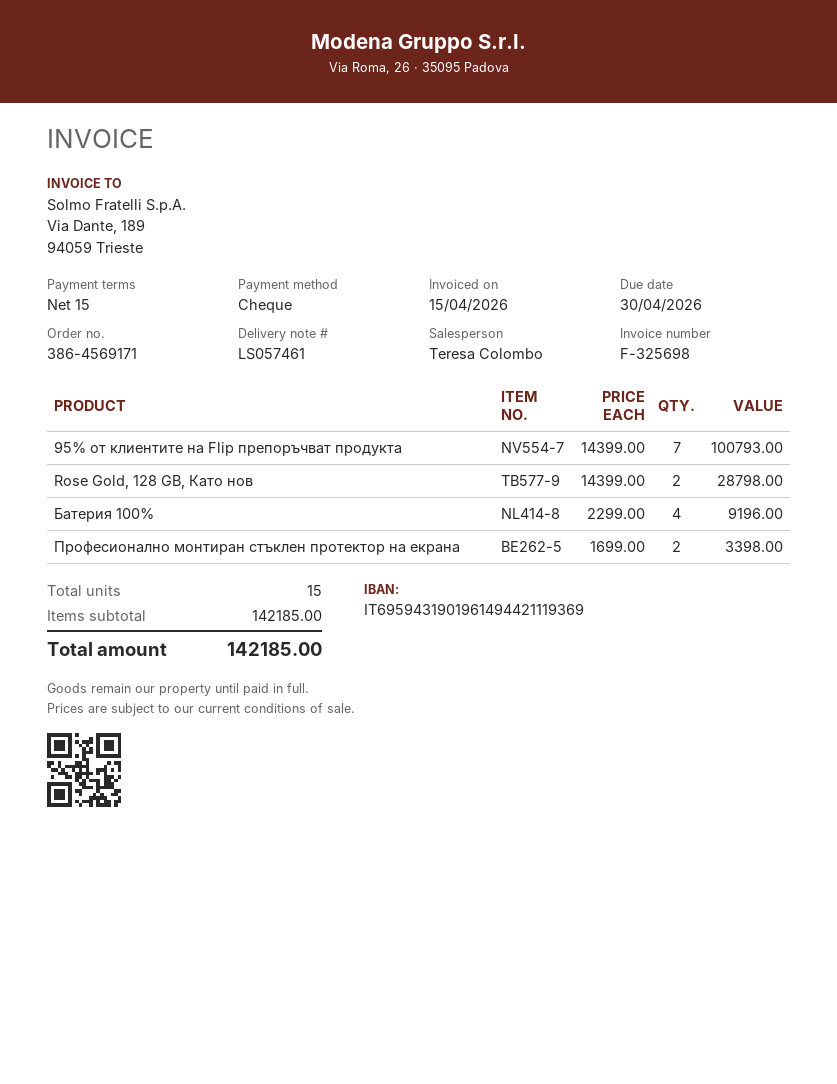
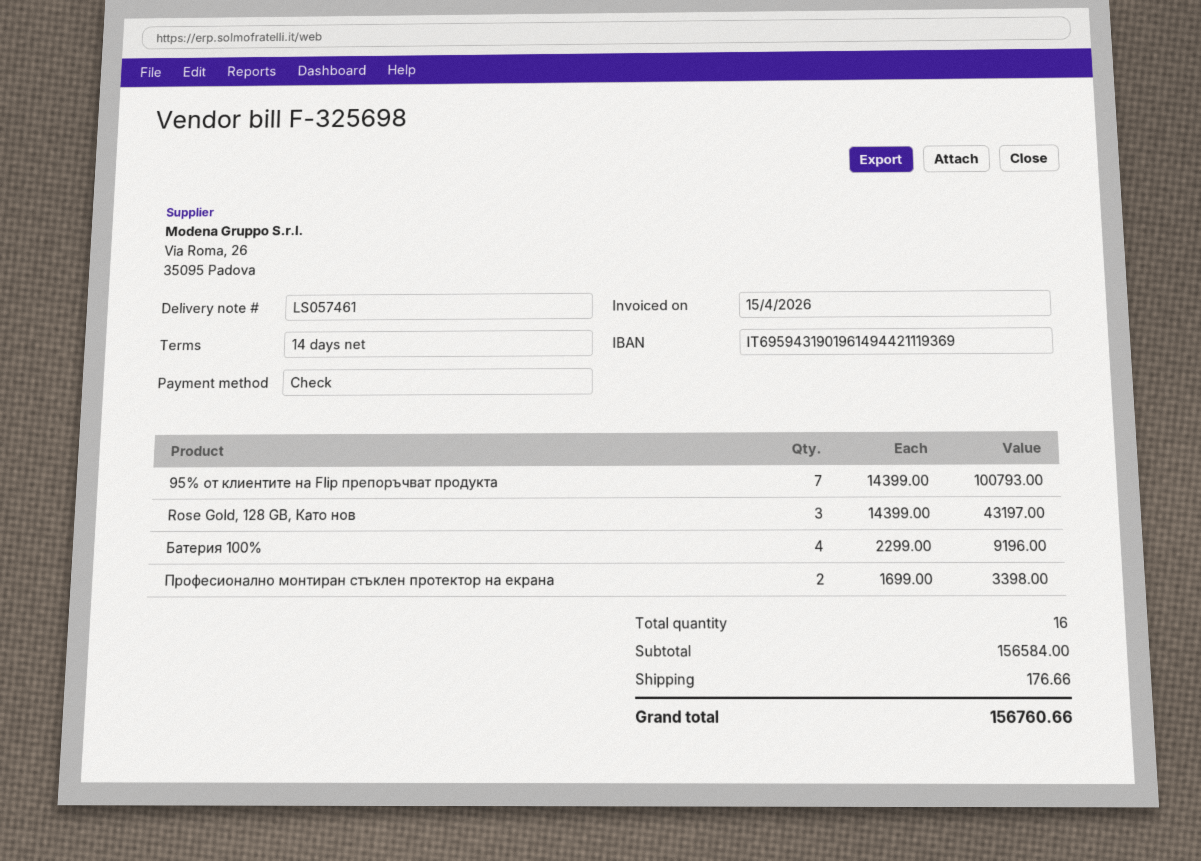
payment terms: 15 days -> 14 days
Rose Gold, 128 GB, Като нов: 2 x 14399.00 = 28798.00 -> 3 x 14399.00 = 43197.00
total quantity: 15 -> 16
subtotal: 142185.00 -> 156584.00
shipping: none -> 176.66
total: 142185.00 -> 156760.66

